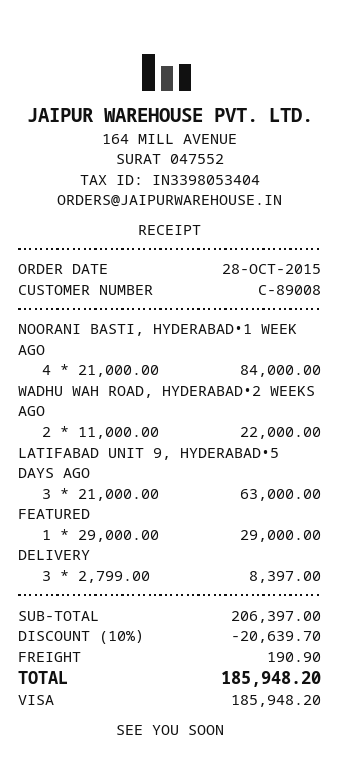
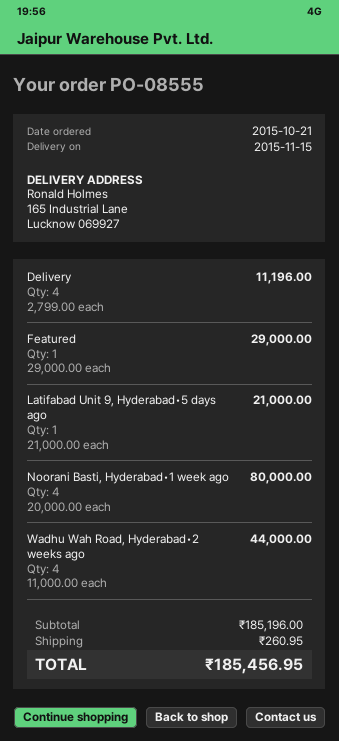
order date: 2015-10-28 -> 2015-10-21
NOORANI BASTI, HYDERABAD•1 WEEK AGO: 4 x 21000.00 = 84000.00 -> 4 x 20000.00 = 80000.00
WADHU WAH ROAD, HYDERABAD•2 WEEKS AGO: 2 x 11000.00 = 22000.00 -> 4 x 11000.00 = 44000.00
LATIFABAD UNIT 9, HYDERABAD•5 DAYS AGO: 3 x 21000.00 = 63000.00 -> 1 x 21000.00 = 21000.00
DELIVERY: 3 x 2799.00 = 8397.00 -> 4 x 2799.00 = 11196.00
subtotal: 206397.00 -> 185196.00
discount: 10% = 20639.70 -> none
shipping: 190.90 -> 260.95
total: 185948.20 -> 185456.95

